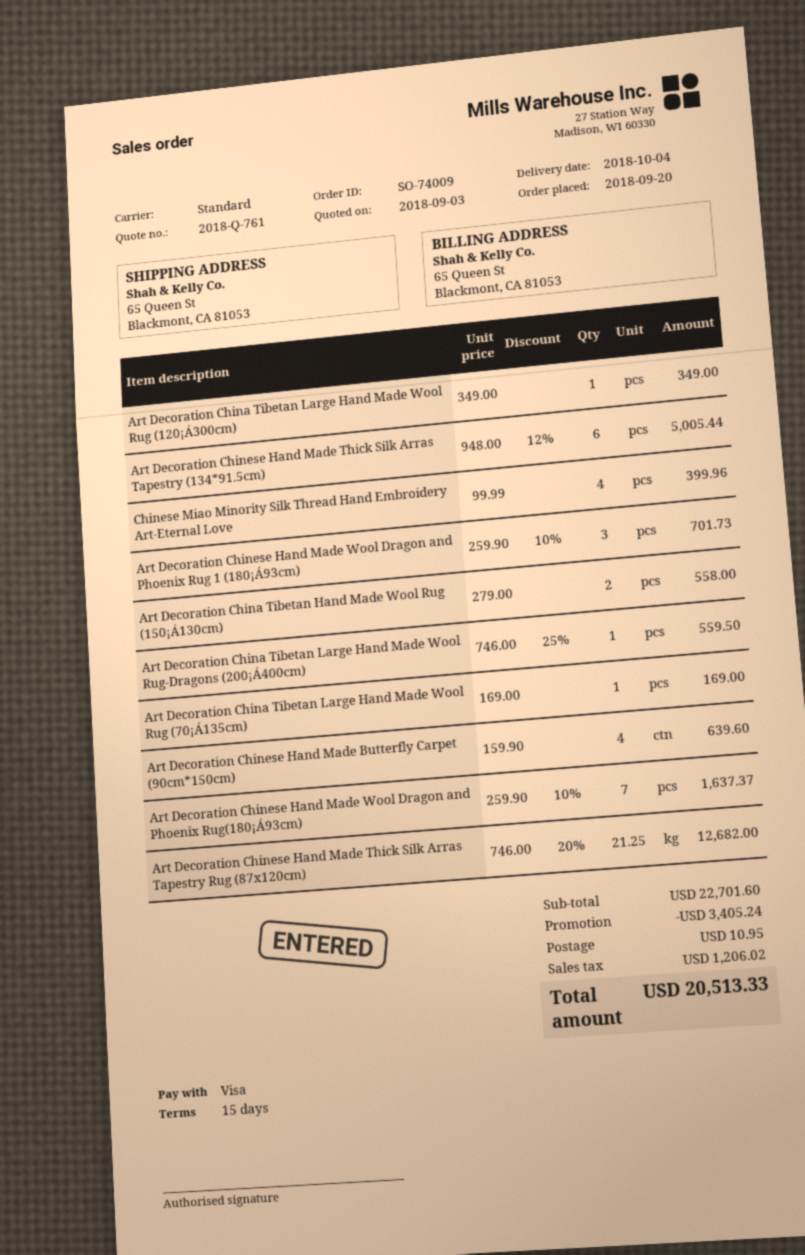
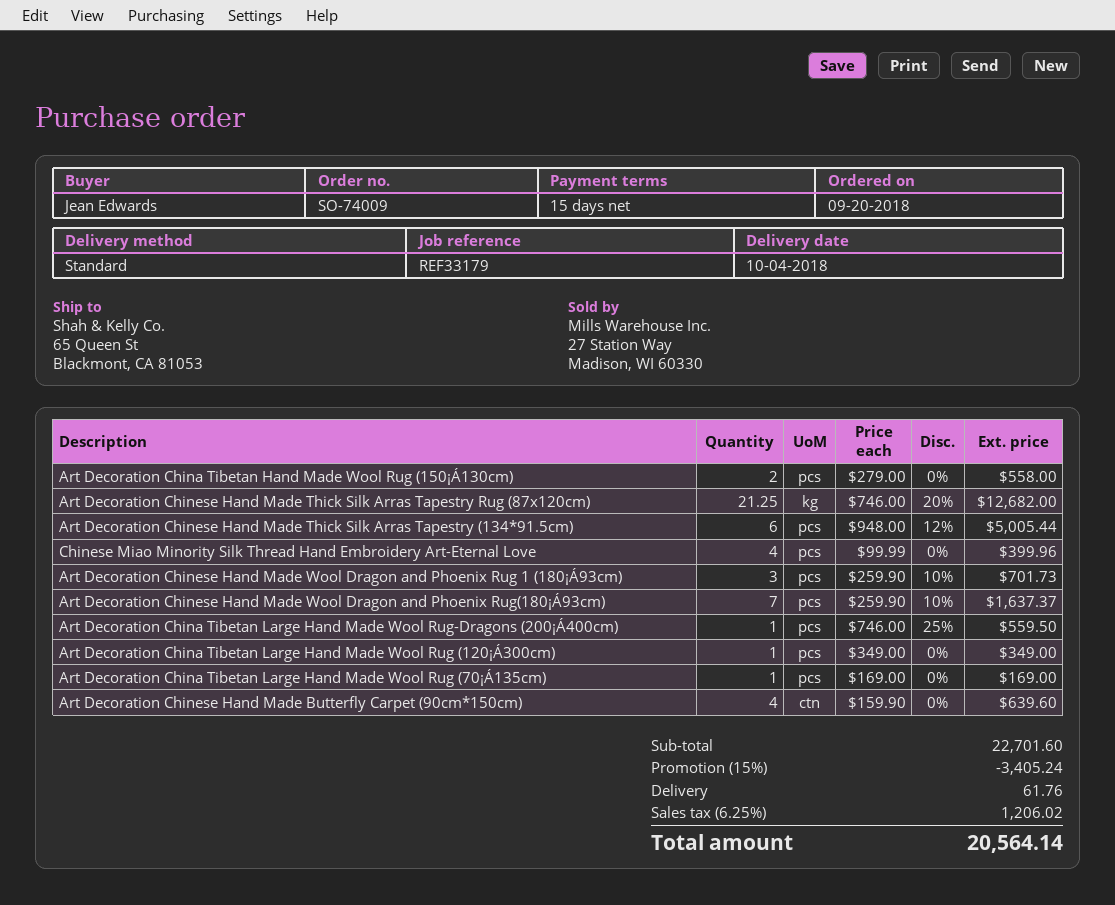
shipping: 10.95 -> 61.76
total: 20513.33 -> 20564.14

